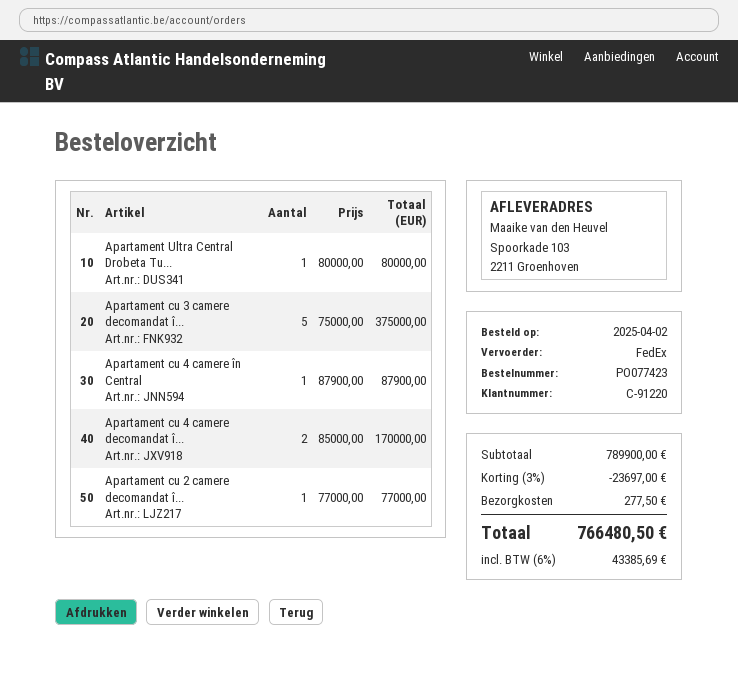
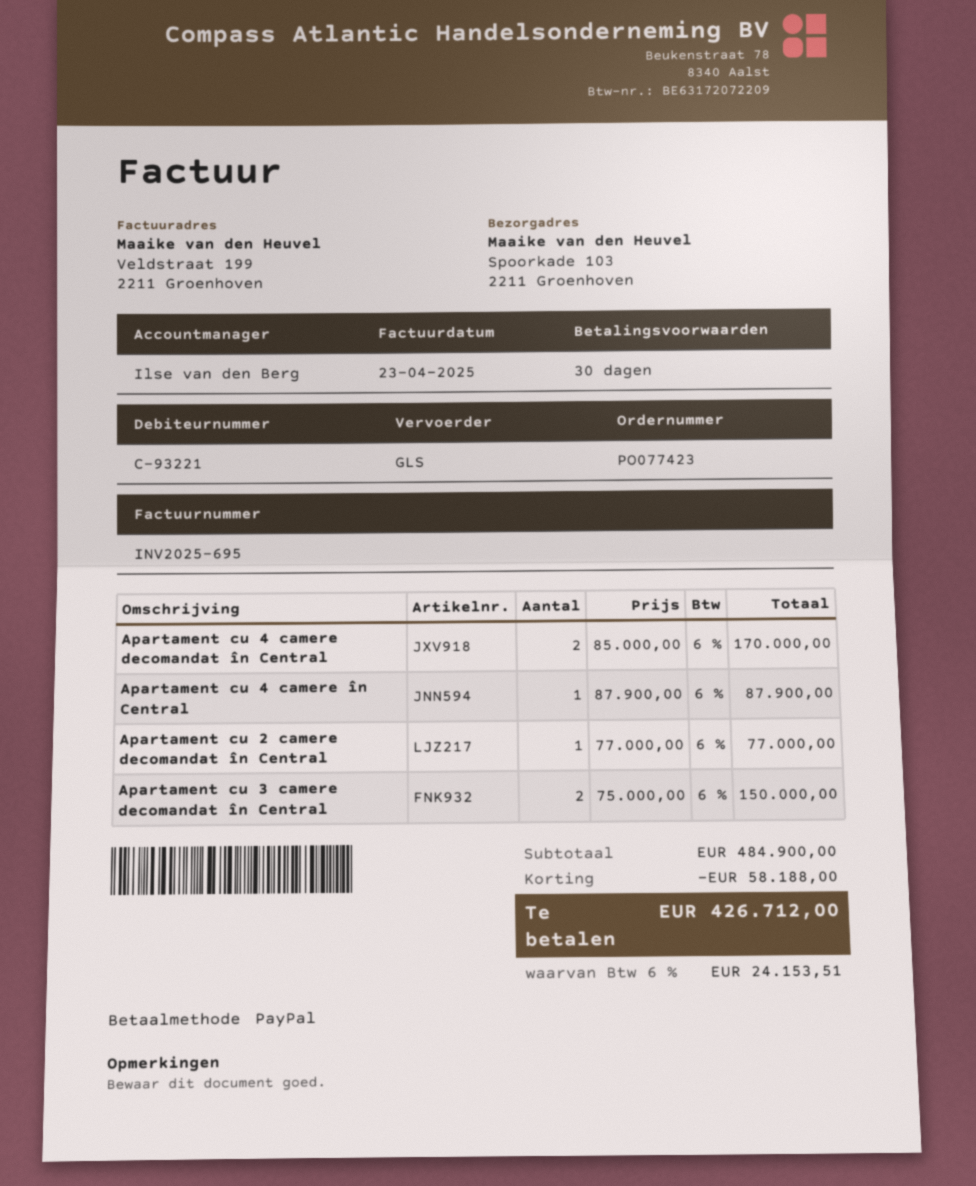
customer number: C-91220 -> C-93221
shipping method: FedEx -> GLS
Apartament Ultra Central Drobeta Tu...: 1 x 80000.00 = 80000.00 -> none
Apartament cu 3 camere decomandat î...: 5 x 75000.00 = 375000.00 -> 2 x 75000.00 = 150000.00
subtotal: 789900.00 -> 484900.00
discount: 23697.00 -> 58188.00
shipping: 277.50 -> none
tax: 6% = 43385.69 -> 6% = 24153.51
total: 766480.50 -> 426712.00

